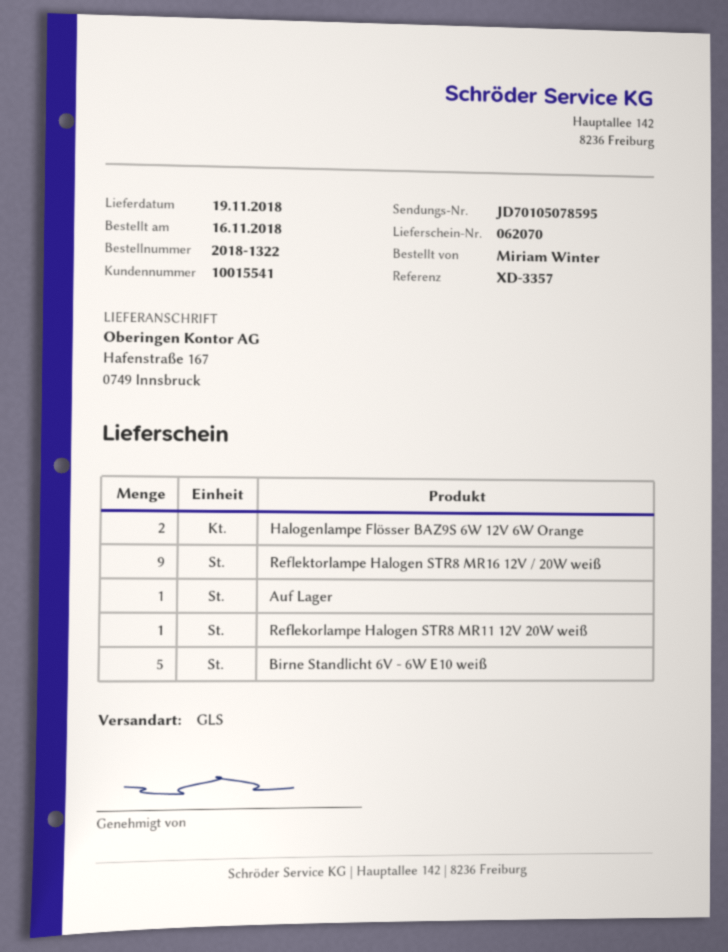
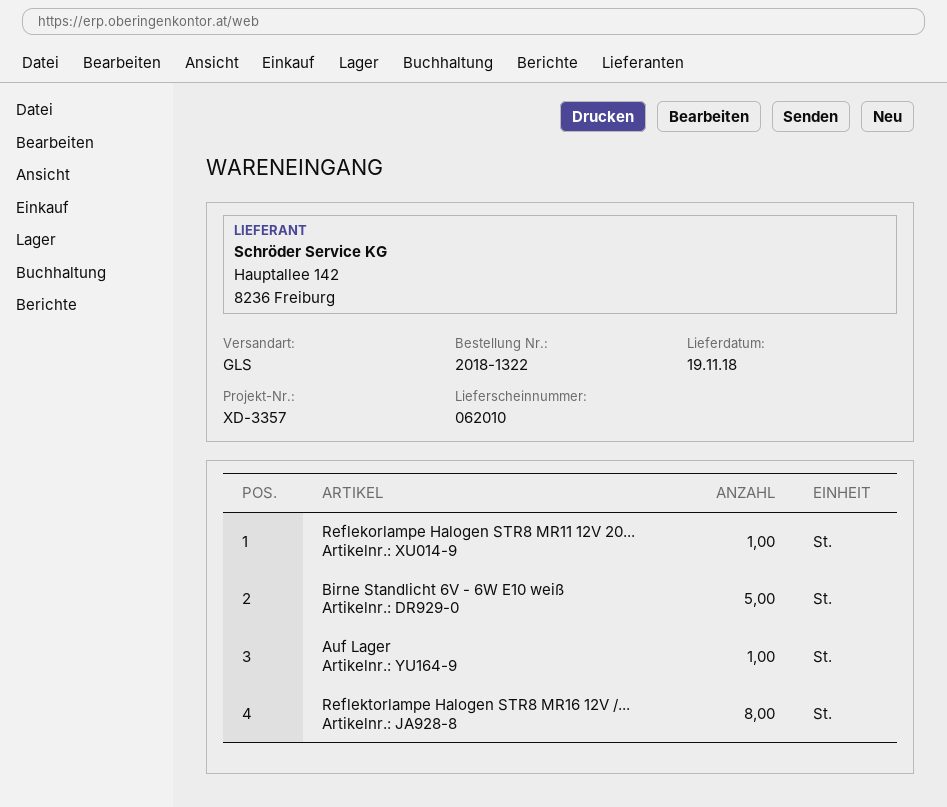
delivery note number: 062070 -> 062010
Halogenlampe Flösser BAZ9S 6W 12V 6W Orange: 2 -> none
Reflektorlampe Halogen STR8 MR16 12V / 20W weiß: 9 -> 8

